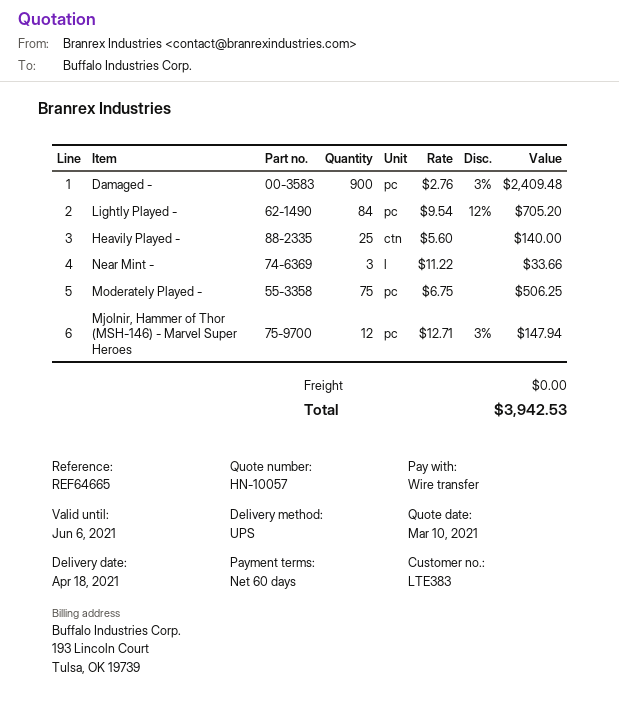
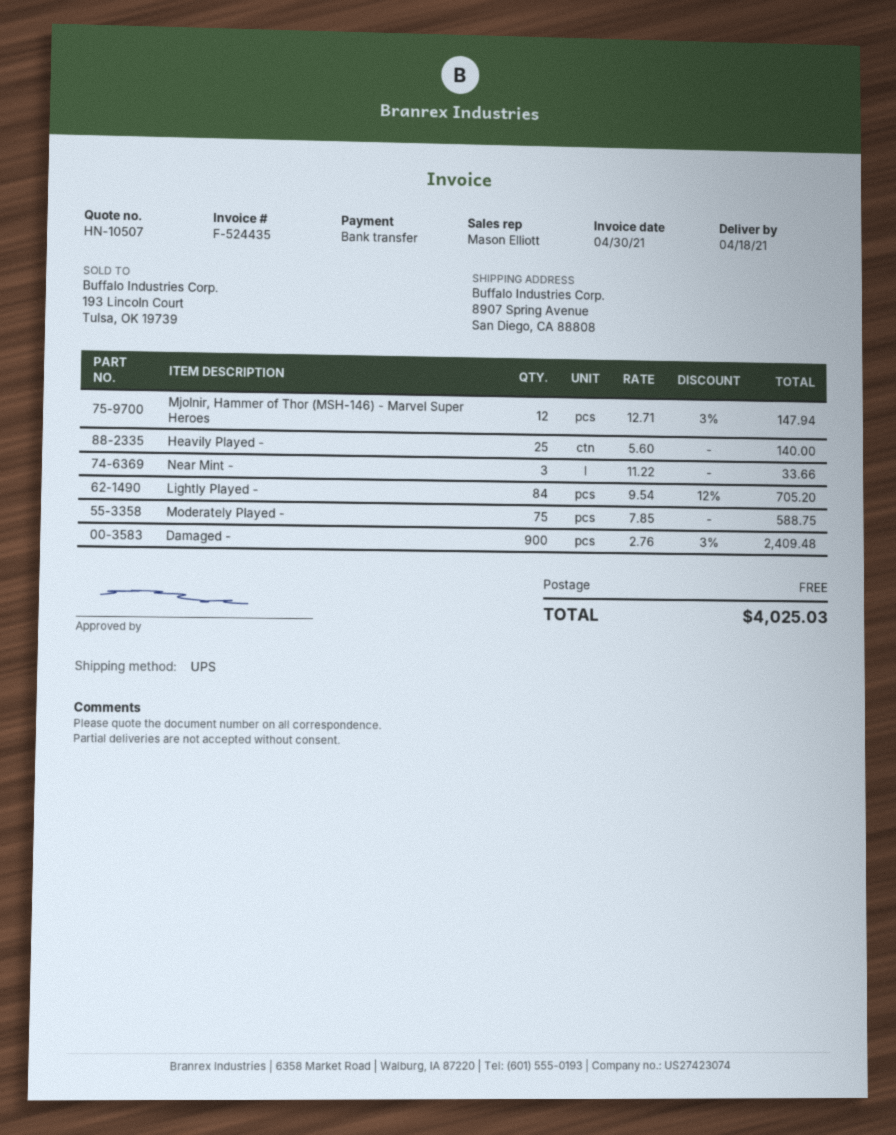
quote number: HN-10057 -> HN-10507
Moderately Played -: 75 x 6.75 = 506.25 -> 75 x 7.85 = 588.75
total: 3942.53 -> 4025.03

